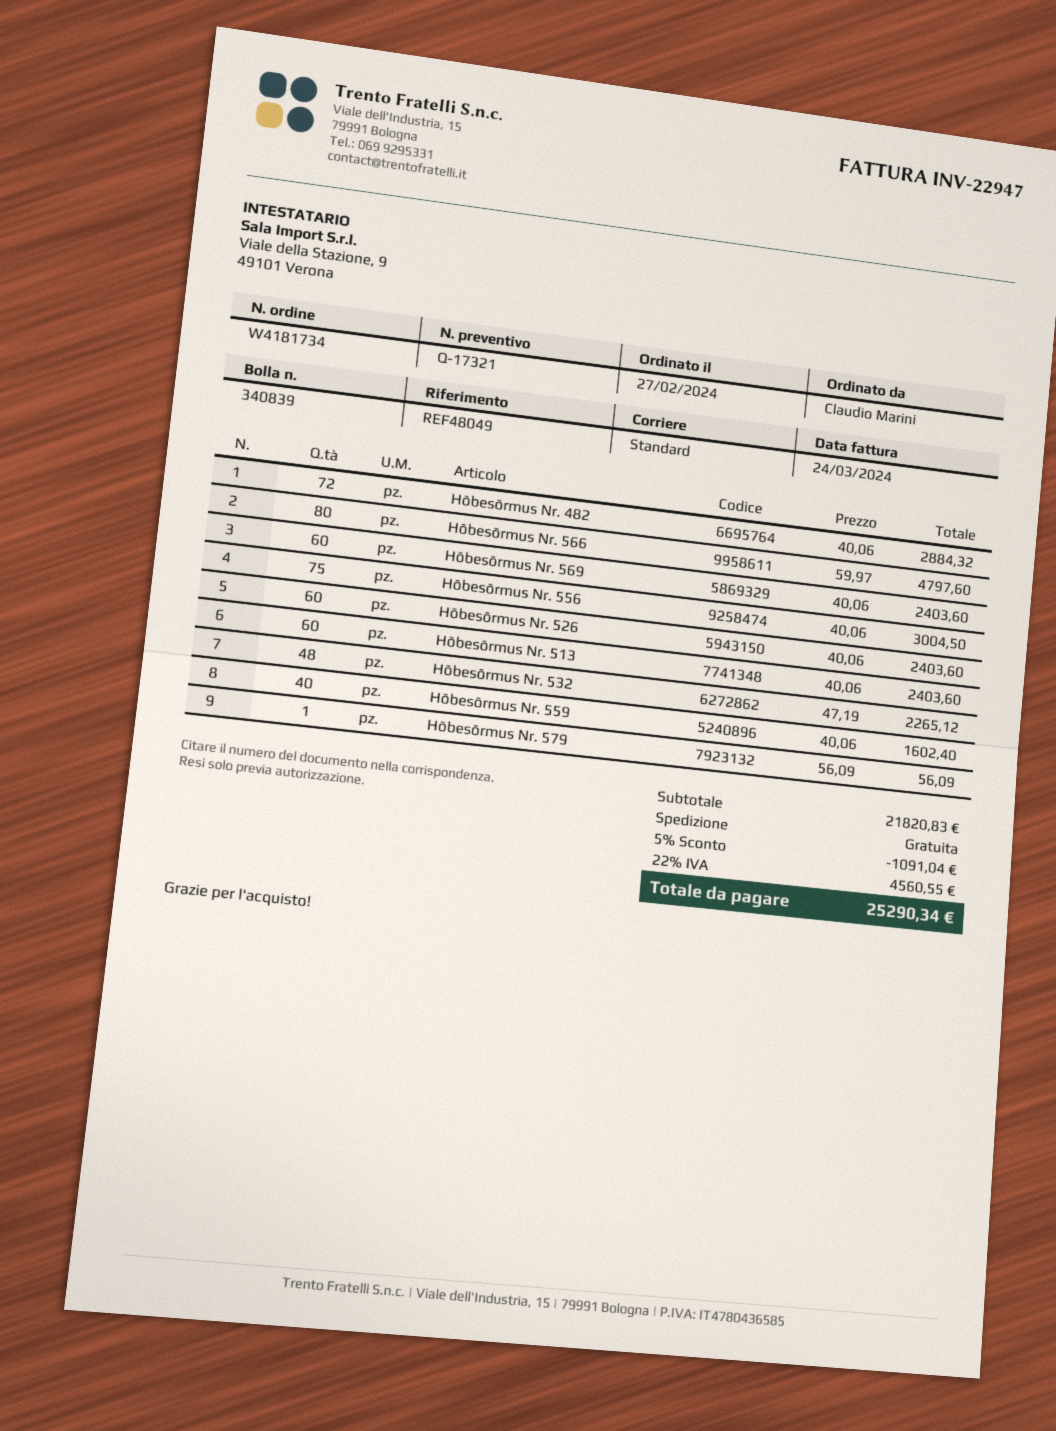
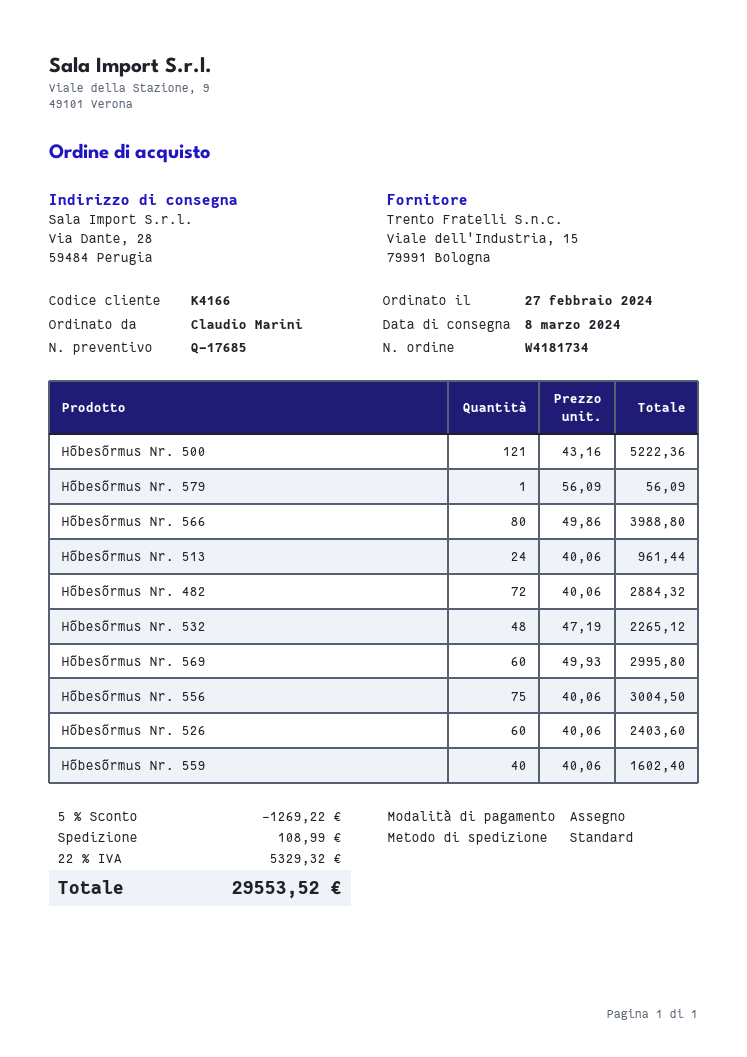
quote number: Q-17321 -> Q-17685
Hõbesõrmus Nr. 566: 80 x 59.97 = 4797.60 -> 80 x 49.86 = 3988.80
Hõbesõrmus Nr. 569: 60 x 40.06 = 2403.60 -> 60 x 49.93 = 2995.80
Hõbesõrmus Nr. 513: 60 x 40.06 = 2403.60 -> 24 x 40.06 = 961.44
Hõbesõrmus Nr. 500: none -> 121 x 43.16 = 5222.36
discount: 5% = 1091.04 -> 5% = 1269.22
shipping: 0.00 -> 108.99
tax: 22% = 4560.55 -> 22% = 5329.32
total: 25290.34 -> 29553.52

